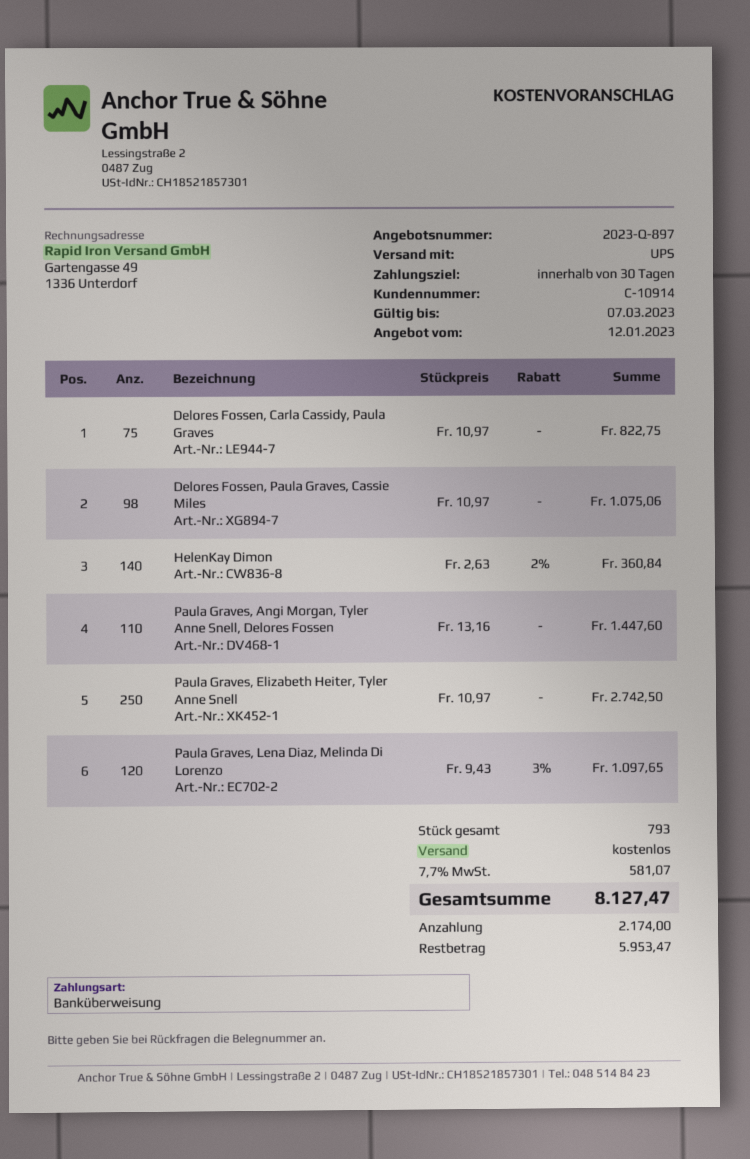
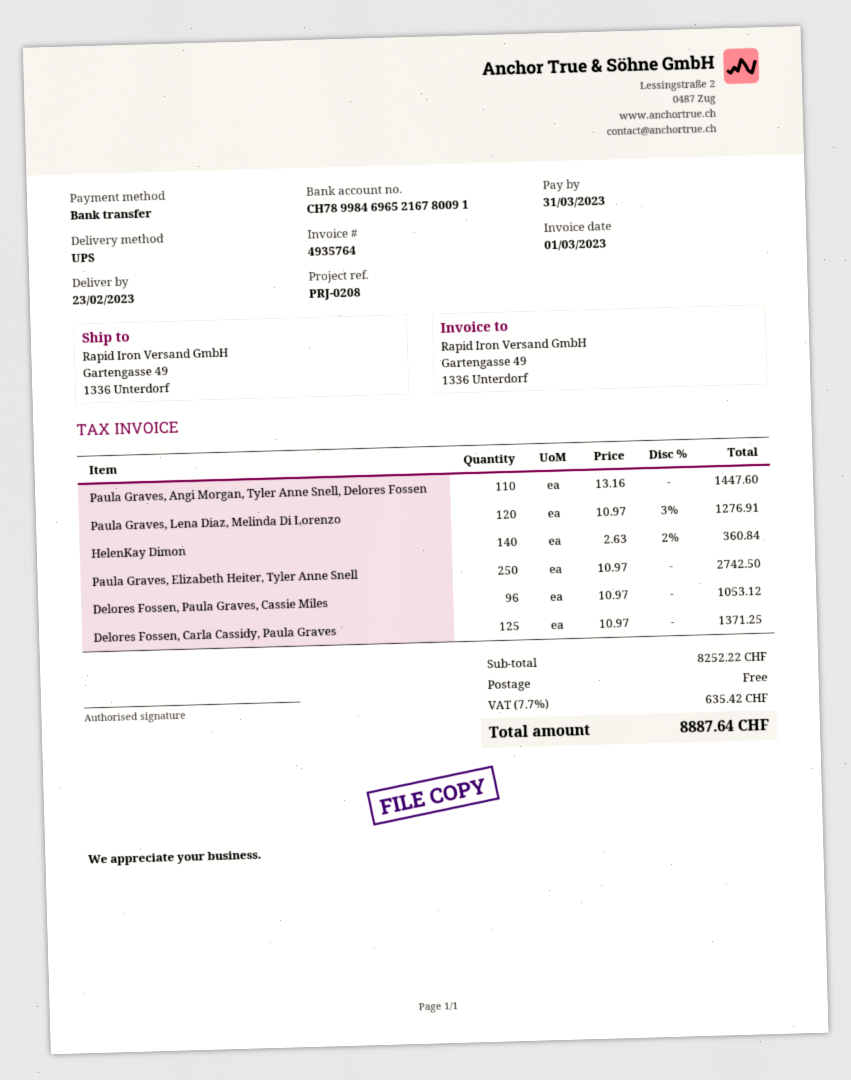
Delores Fossen, Carla Cassidy, Paula Graves: 75 x 10.97 = 822.75 -> 125 x 10.97 = 1371.25
Delores Fossen, Paula Graves, Cassie Miles: 98 x 10.97 = 1075.06 -> 96 x 10.97 = 1053.12
Paula Graves, Lena Diaz, Melinda Di Lorenzo: 120 x 9.43 - 3% = 1097.65 -> 120 x 10.97 - 3% = 1276.91
tax: 7.7% = 581.07 -> 7.7% = 635.42
total: 8127.47 -> 8887.64

